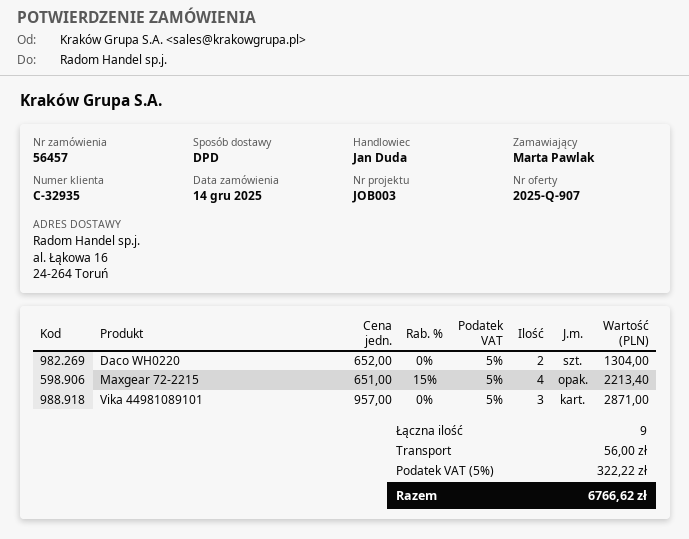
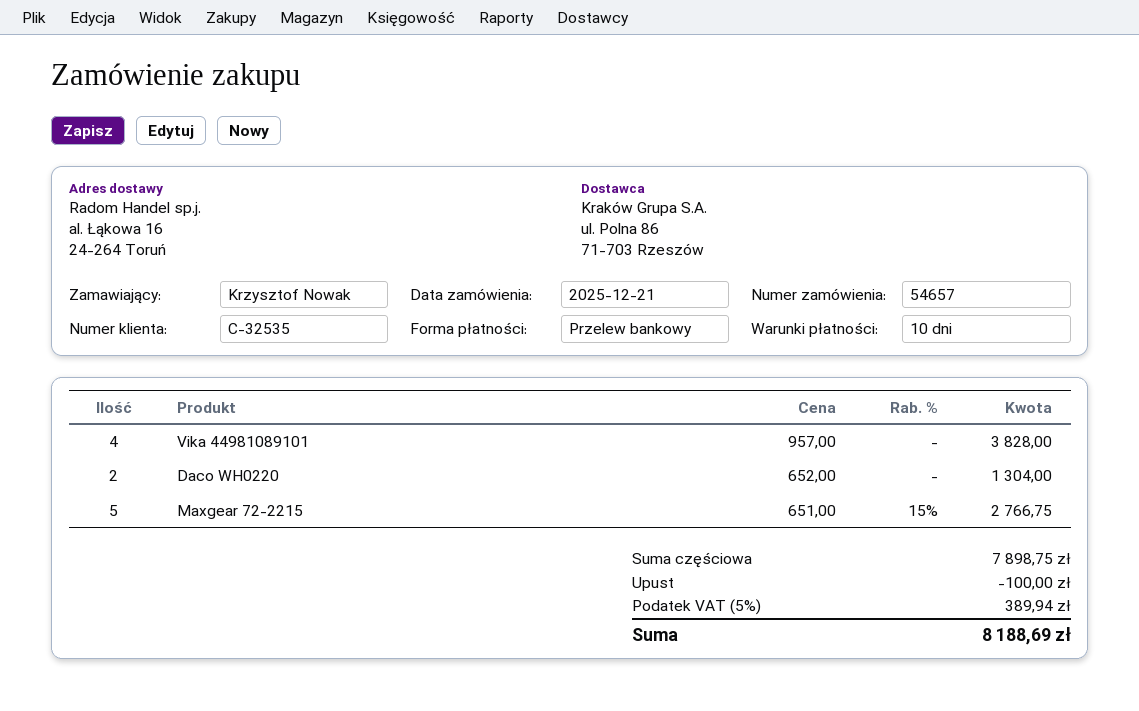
order number: 56457 -> 54657
order date: 2025-12-14 -> 2025-12-21
customer number: C-32935 -> C-32535
ordered by: Marta Pawlak -> Krzysztof Nowak
Maxgear 72-2215: 4 x 651.00 - 15% = 2213.40 -> 5 x 651.00 - 15% = 2766.75
Vika 44981089101: 3 x 957.00 = 2871.00 -> 4 x 957.00 = 3828.00
discount: none -> 100.00
shipping: 56.00 -> none
tax: 5% = 322.22 -> 5% = 389.94
total: 6766.62 -> 8188.69

